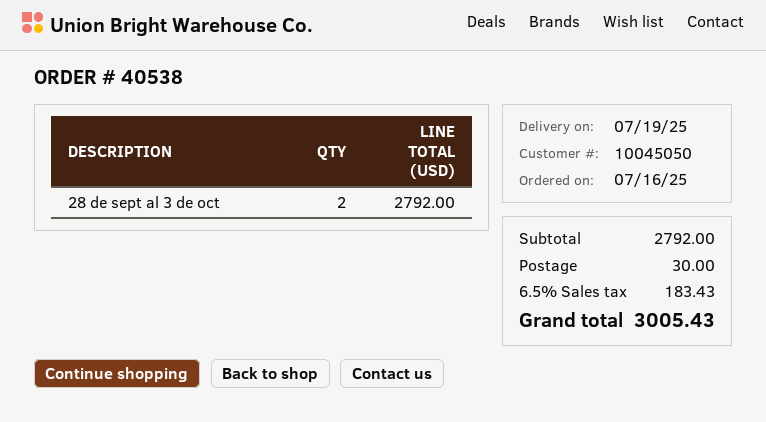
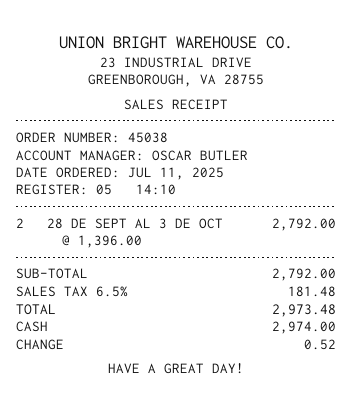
order number: 40538 -> 45038
order date: 2025-07-16 -> 2025-07-11
shipping: 30.00 -> none
tax: 6.5% = 183.43 -> 6.5% = 181.48
total: 3005.43 -> 2973.48

